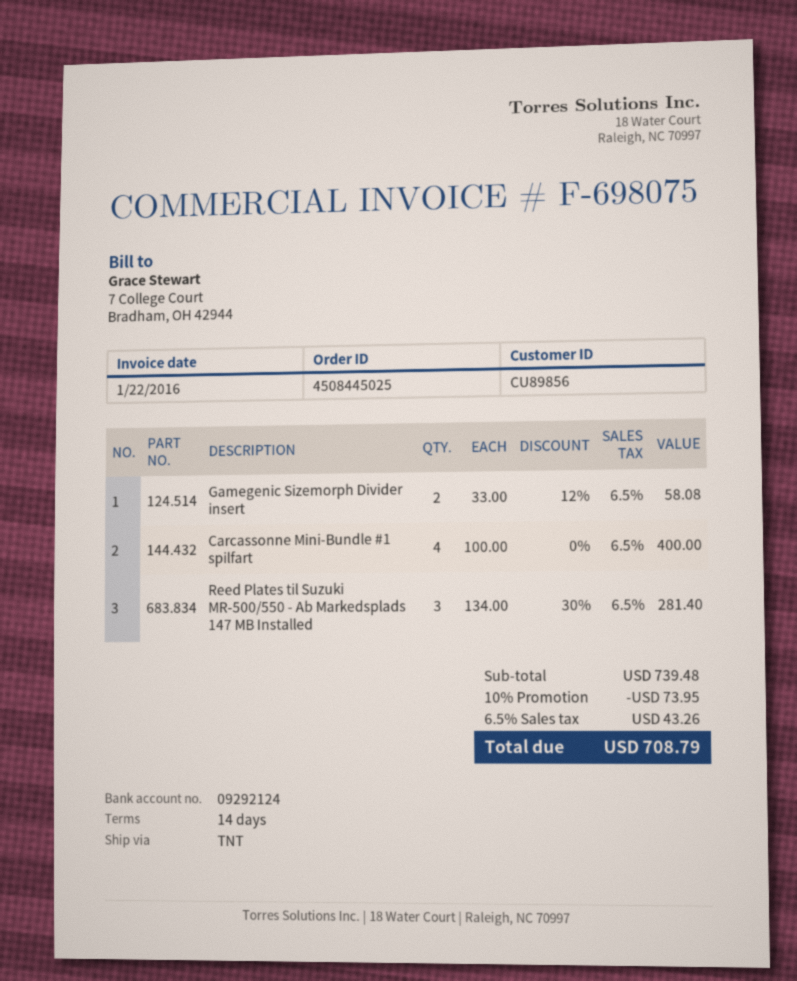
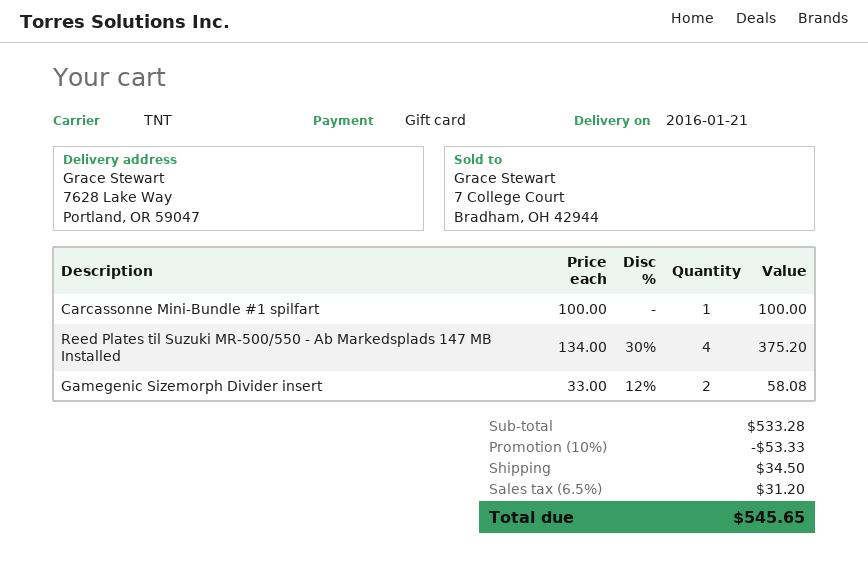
Carcassonne Mini-Bundle #1 spilfart: 4 x 100.00 = 400.00 -> 1 x 100.00 = 100.00
Reed Plates til Suzuki MR-500/550 - Ab Markedsplads 147 MB Installed: 3 x 134.00 - 30% = 281.40 -> 4 x 134.00 - 30% = 375.20
subtotal: 739.48 -> 533.28
discount: 10% = 73.95 -> 10% = 53.33
shipping: none -> 34.50
tax: 6.5% = 43.26 -> 6.5% = 31.20
total: 708.79 -> 545.65

